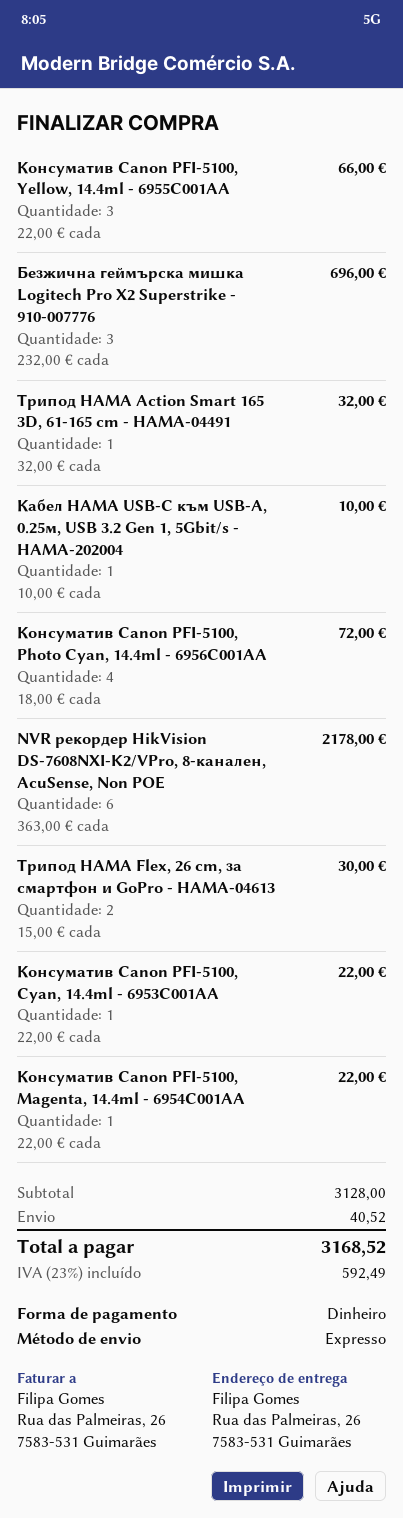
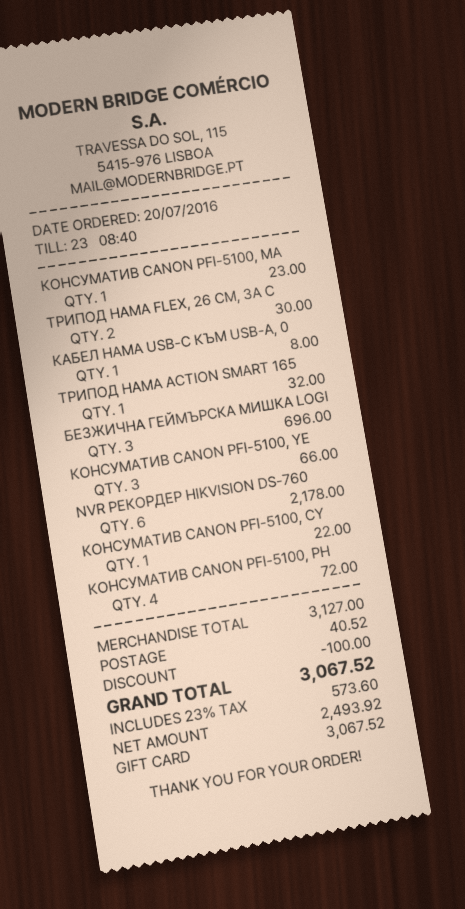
payment method: cash -> gift card
Кабел HAMA USB-C към USB-A, 0.25м, USB 3.2 Gen 1, 5Gbit/s - HAMA-202004: 1 for 10.00 -> 1 for 8.00
Консуматив Canon PFI-5100, Magenta, 14.4ml - 6954C001AA: 1 for 22.00 -> 1 for 23.00
subtotal: 3128.00 -> 3127.00
discount: none -> 100.00
tax: 23% = 592.49 -> 23% = 573.60
total: 3168.52 -> 3067.52

